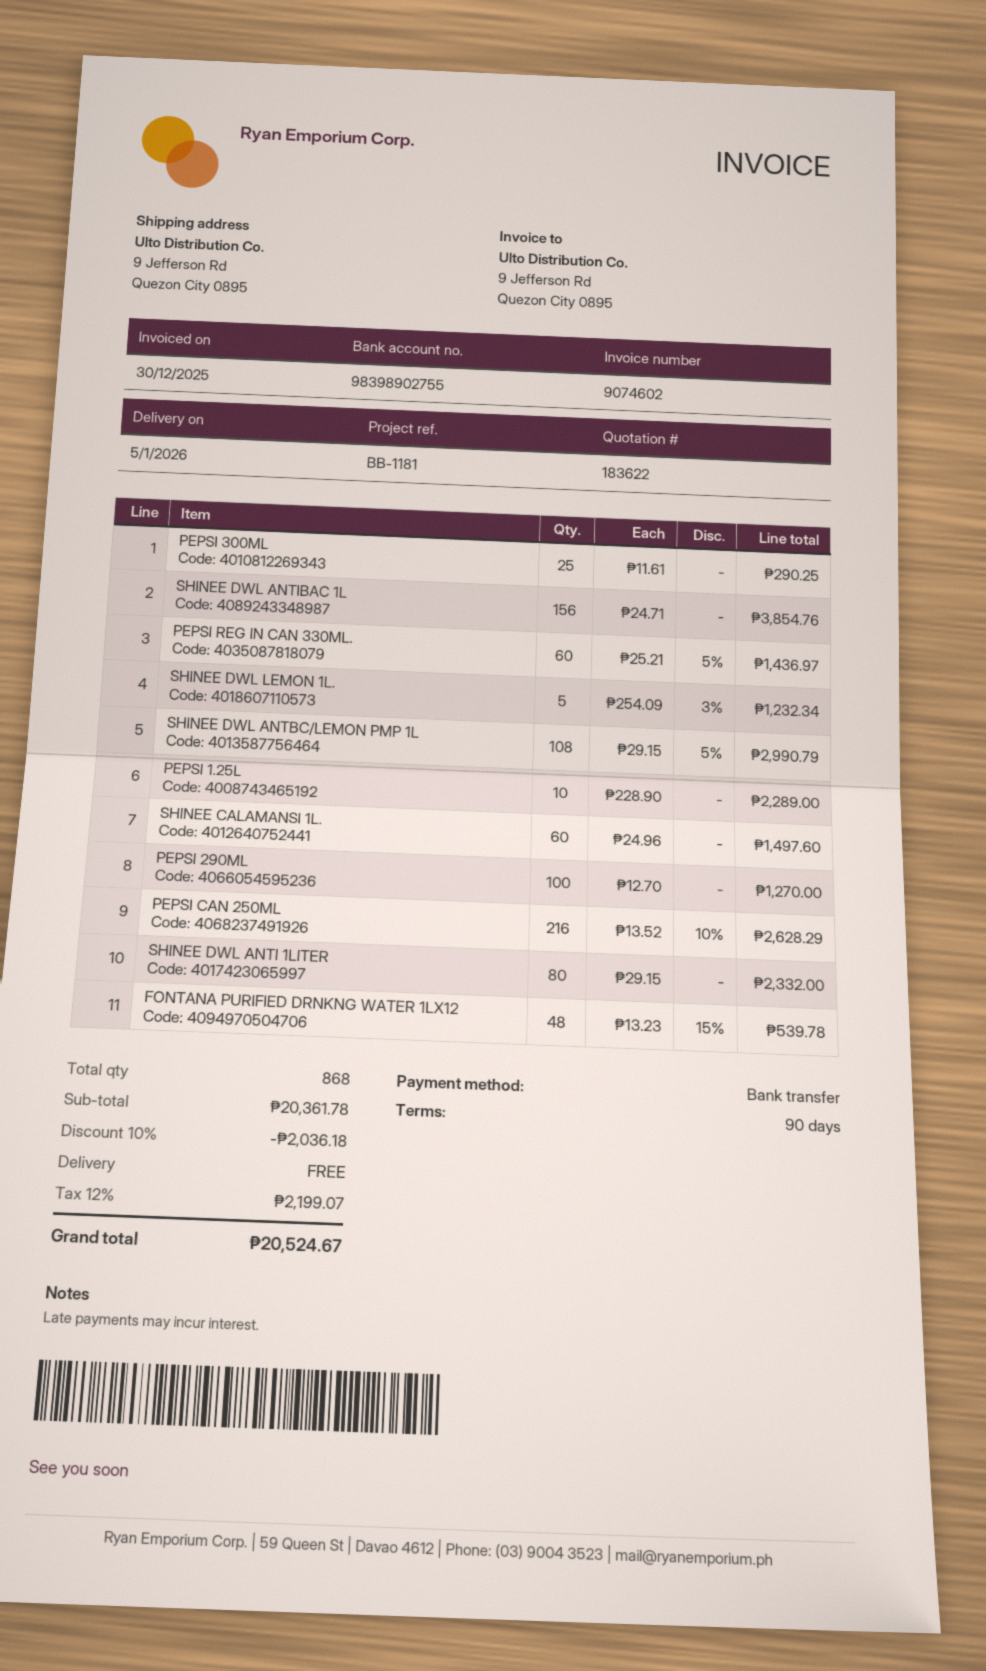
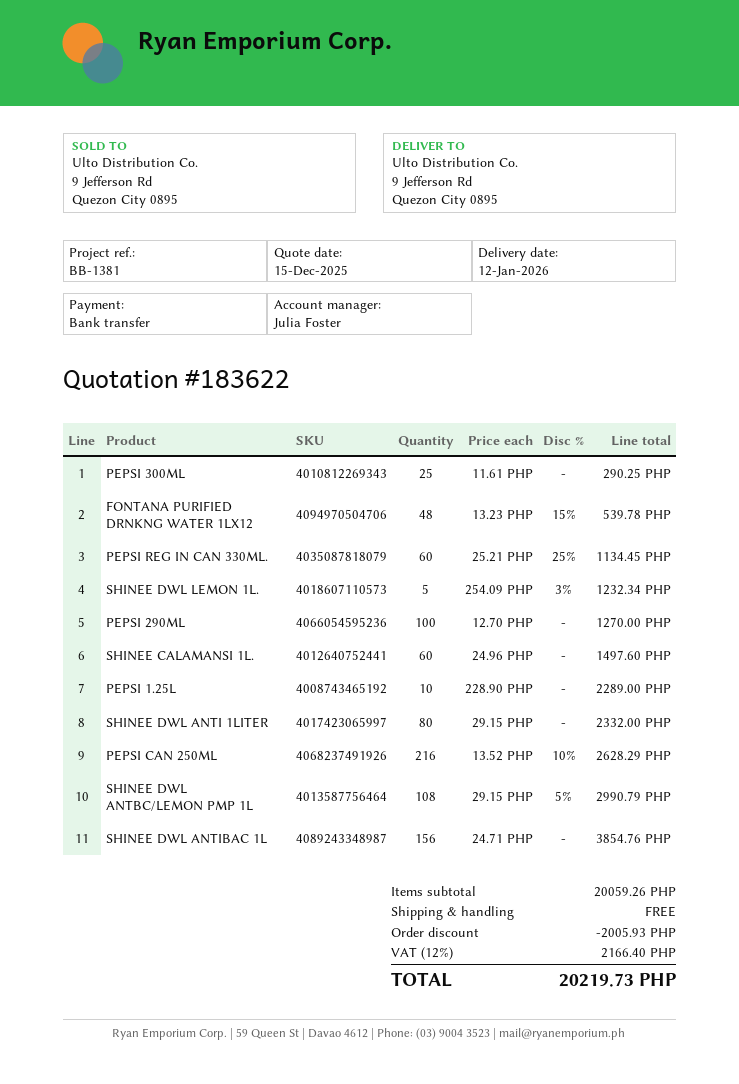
delivery date: 2026-01-05 -> 2026-01-12
reference: BB-1181 -> BB-1381
PEPSI REG IN CAN 330ML.: 60 x 25.21 - 5% = 1436.97 -> 60 x 25.21 - 25% = 1134.45
subtotal: 20361.78 -> 20059.26
discount: 2036.18 -> 2005.93
tax: 12% = 2199.07 -> 12% = 2166.40
total: 20524.67 -> 20219.73

